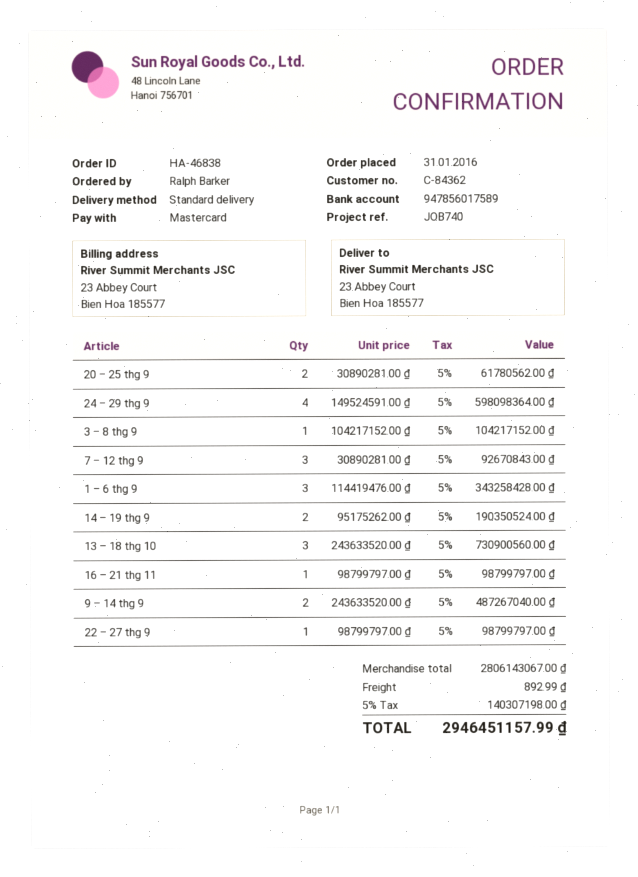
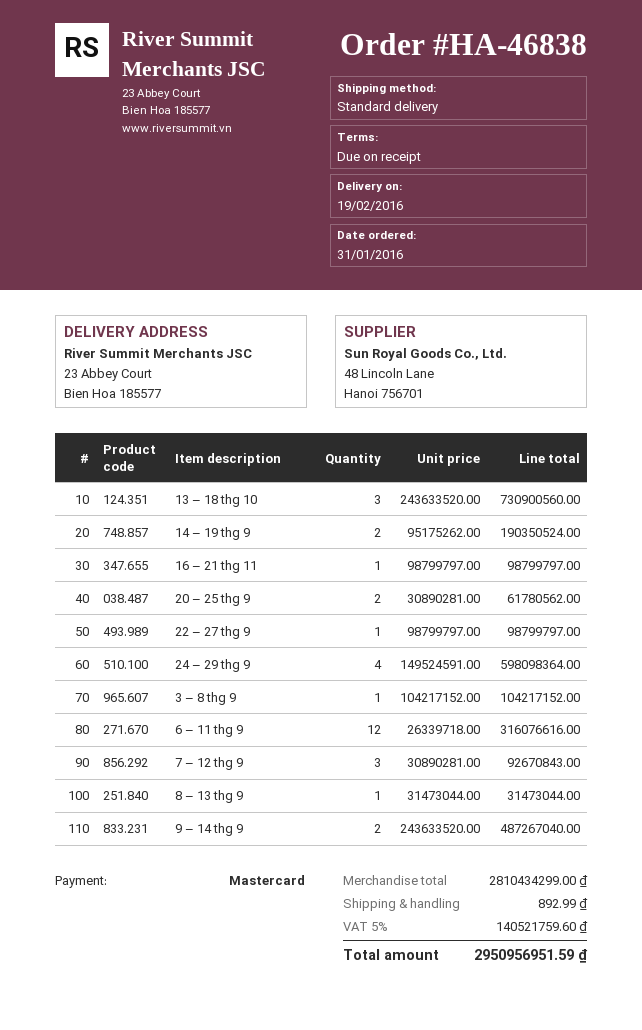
1 – 6 thg 9: 3 x 114419476.00 = 343258428.00 -> none
6 – 11 thg 9: none -> 12 x 26339718.00 = 316076616.00
8 – 13 thg 9: none -> 1 x 31473044.00 = 31473044.00
subtotal: 2806143067.00 -> 2810434299.00
tax: 5% = 140307198.00 -> 5% = 140521759.60
total: 2946451157.99 -> 2950956951.59

